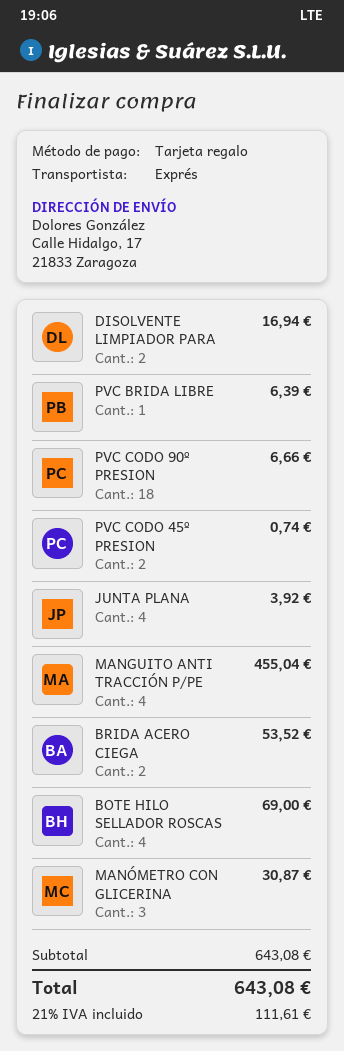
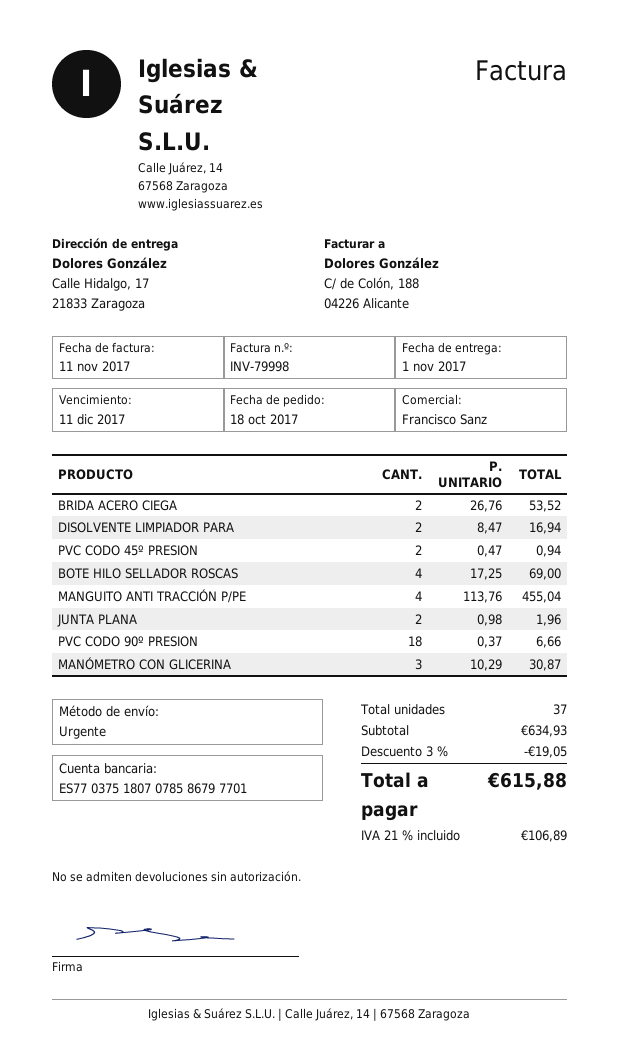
PVC BRIDA LIBRE: 1 for 6.39 -> none
PVC CODO 45º PRESION: 2 for 0.74 -> 2 for 0.94
JUNTA PLANA: 4 for 3.92 -> 2 for 1.96
subtotal: 643.08 -> 634.93
discount: none -> 3% = 19.05
tax: 21% = 111.61 -> 21% = 106.89
total: 643.08 -> 615.88

